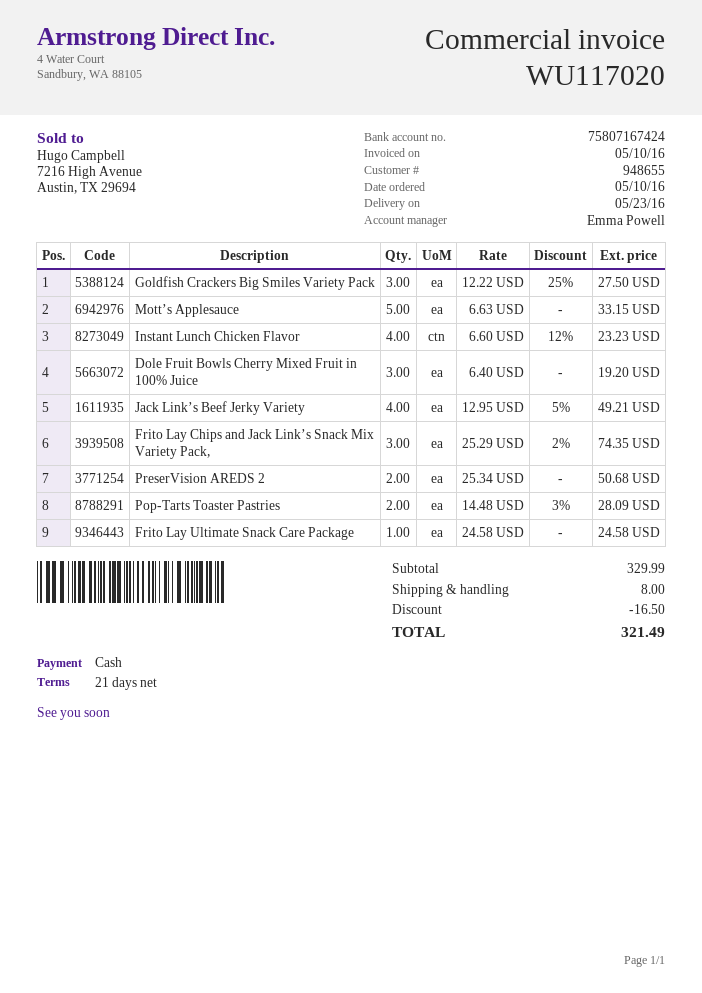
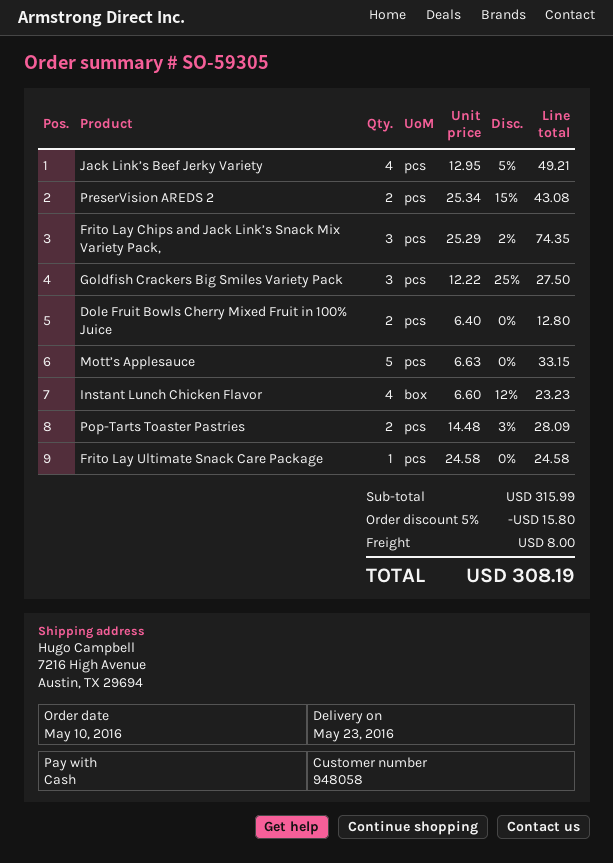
customer number: 948655 -> 948058
Dole Fruit Bowls Cherry Mixed Fruit in 100% Juice: 3 x 6.40 = 19.20 -> 2 x 6.40 = 12.80
PreserVision AREDS 2: 2 x 25.34 = 50.68 -> 2 x 25.34 - 15% = 43.08
subtotal: 329.99 -> 315.99
discount: 16.50 -> 15.80
total: 321.49 -> 308.19

